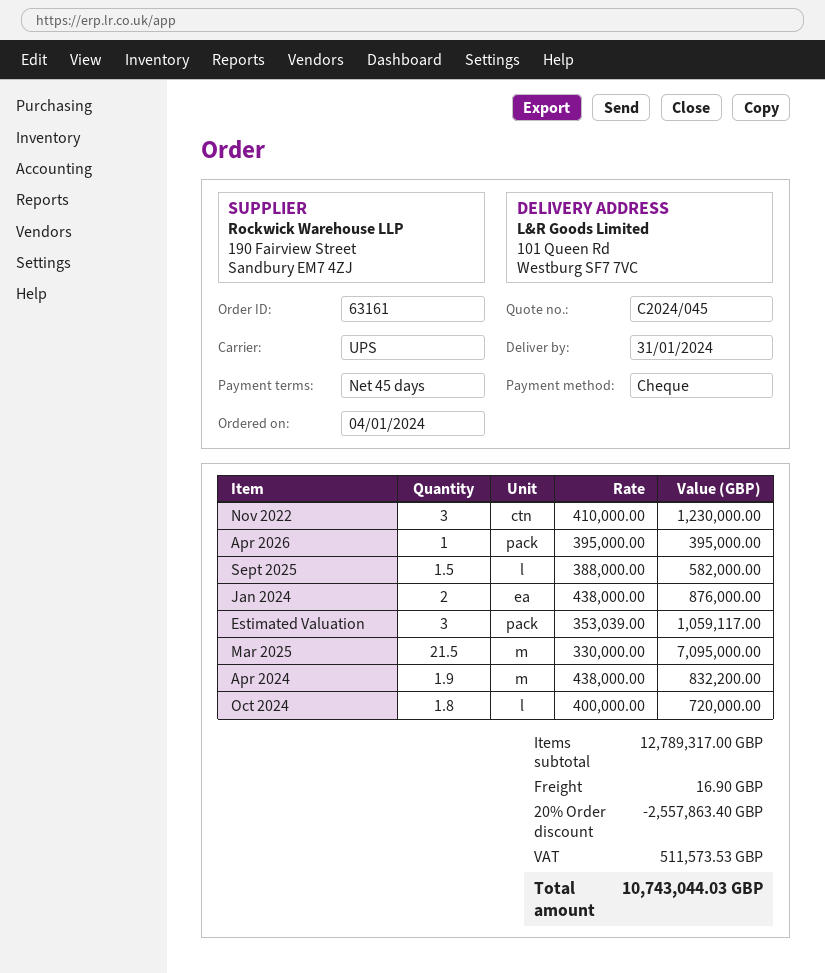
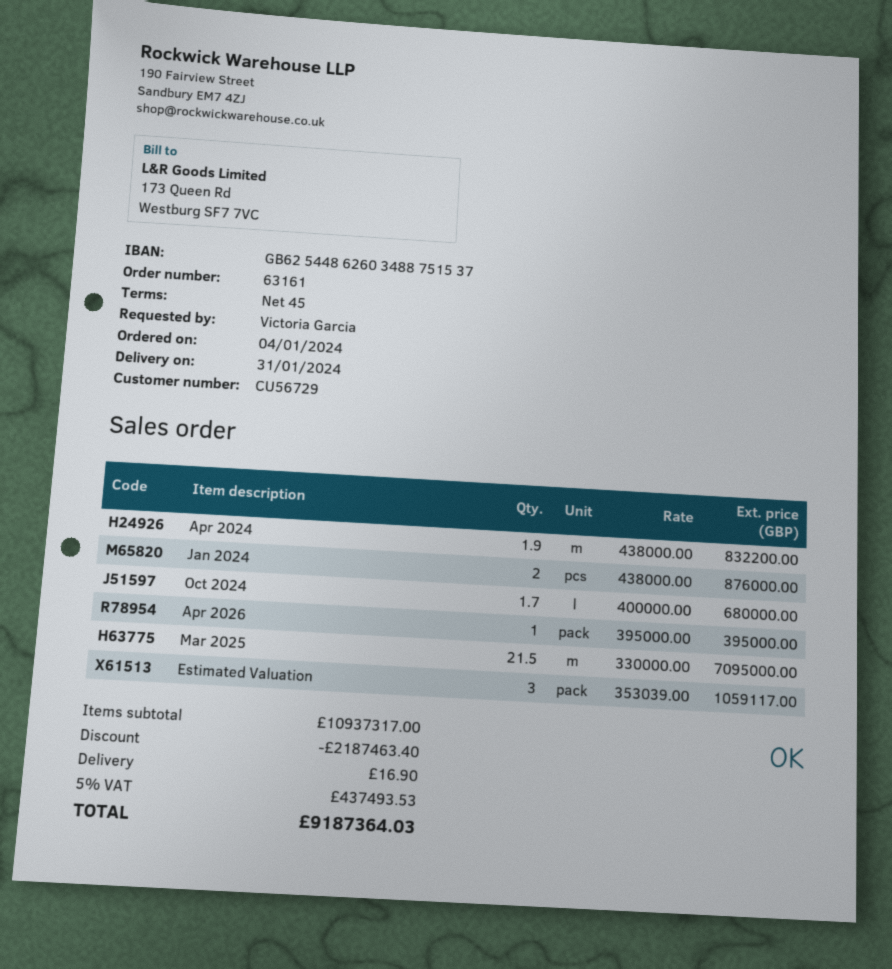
Nov 2022: 3 x 410000.00 = 1230000.00 -> none
Sept 2025: 1.5 x 388000.00 = 582000.00 -> none
Oct 2024: 1.8 x 400000.00 = 720000.00 -> 1.7 x 400000.00 = 680000.00
subtotal: 12789317.00 -> 10937317.00
discount: 2557863.40 -> 2187463.40
tax: 511573.53 -> 437493.53
total: 10743044.03 -> 9187364.03

